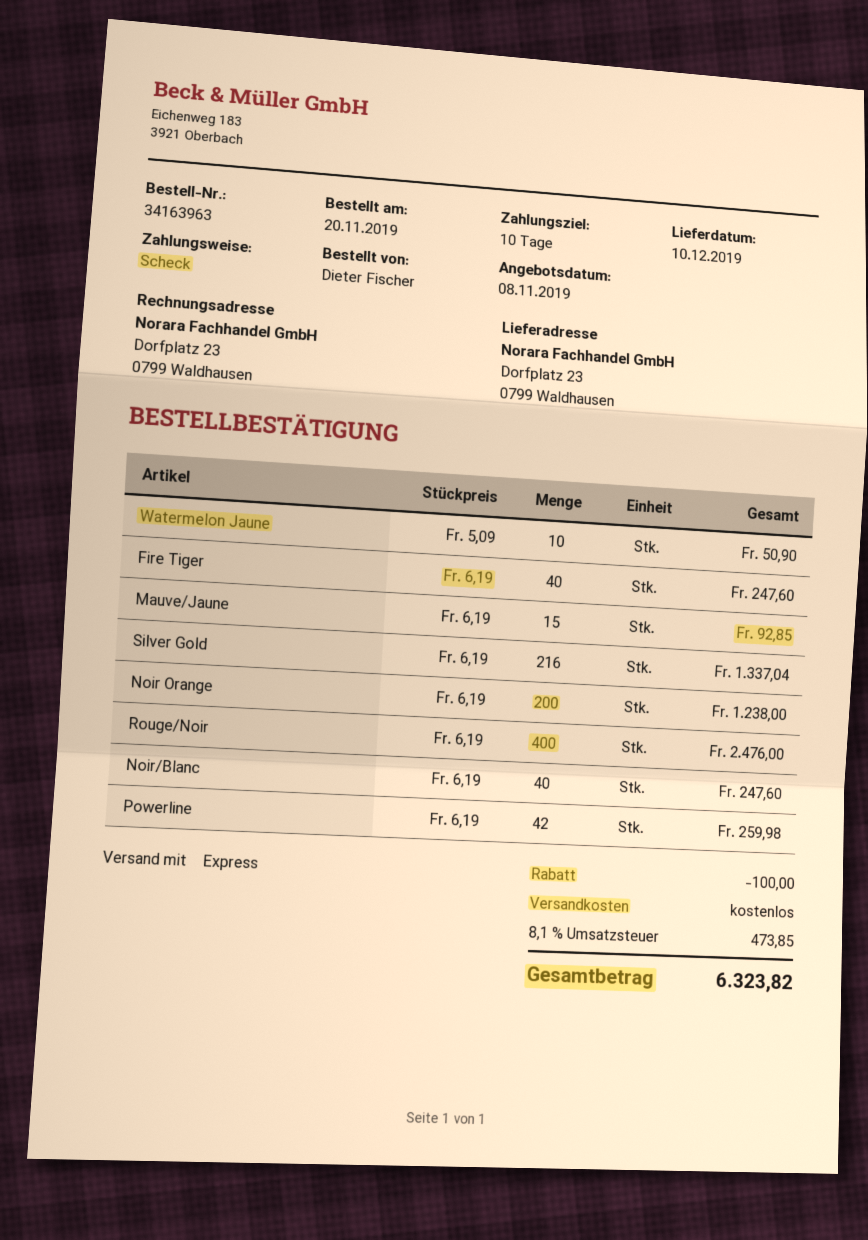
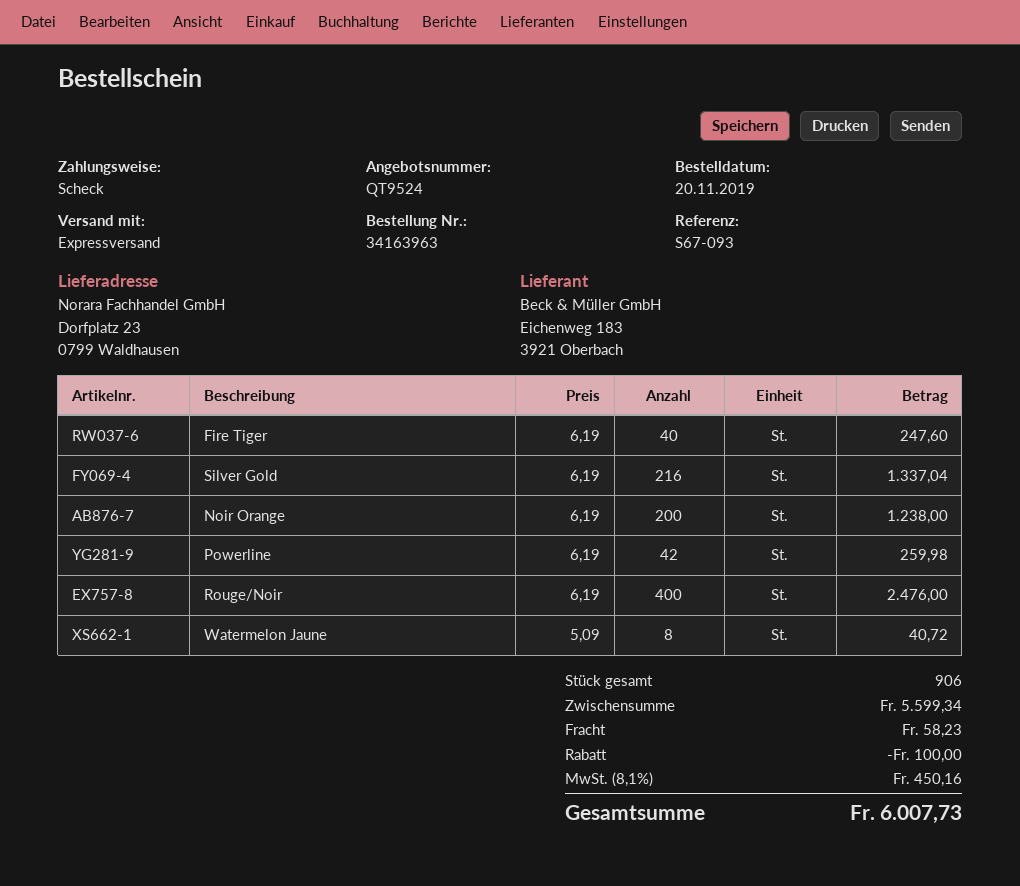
Watermelon Jaune: 10 x 5.09 = 50.90 -> 8 x 5.09 = 40.72
Mauve/Jaune: 15 x 6.19 = 92.85 -> none
Noir/Blanc: 40 x 6.19 = 247.60 -> none
shipping: 0.00 -> 58.23
tax: 8.1% = 473.85 -> 8.1% = 450.16
total: 6323.82 -> 6007.73

